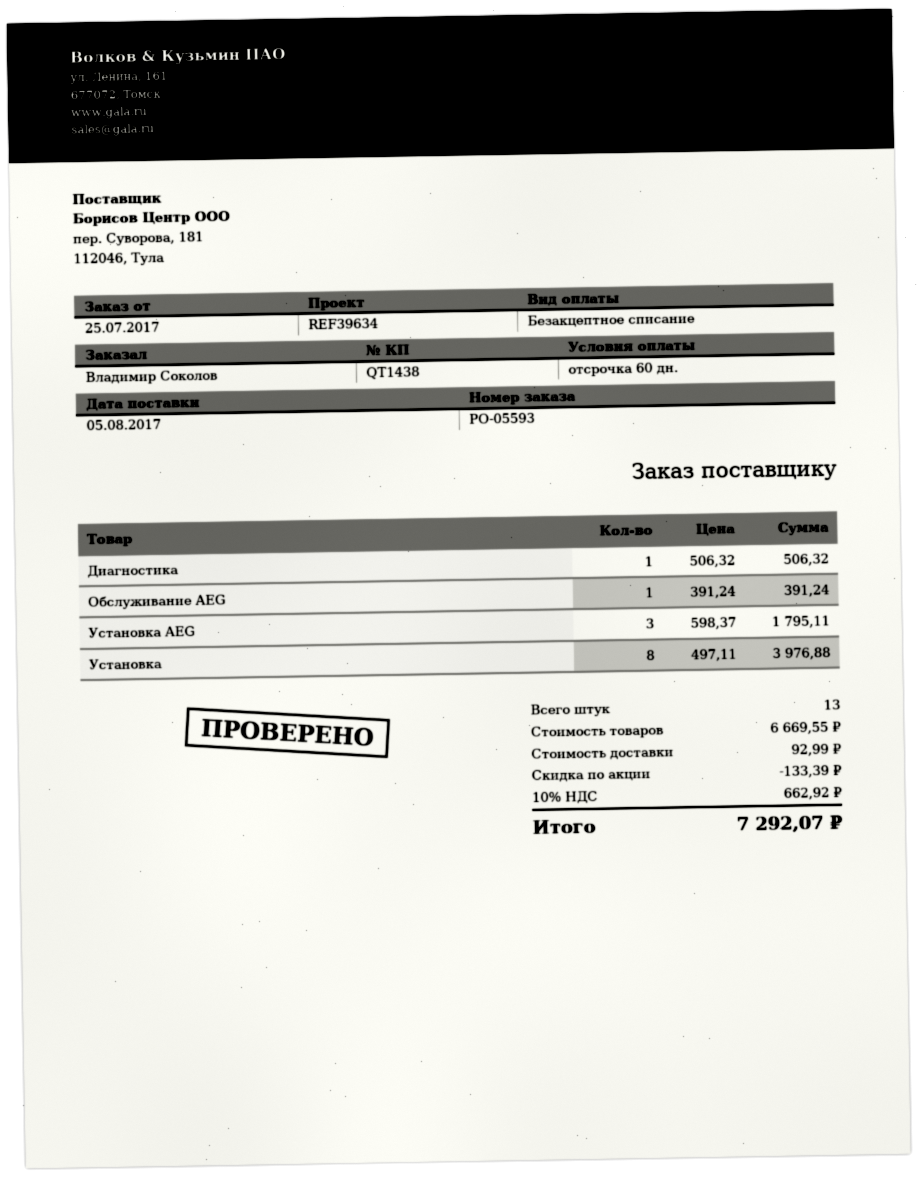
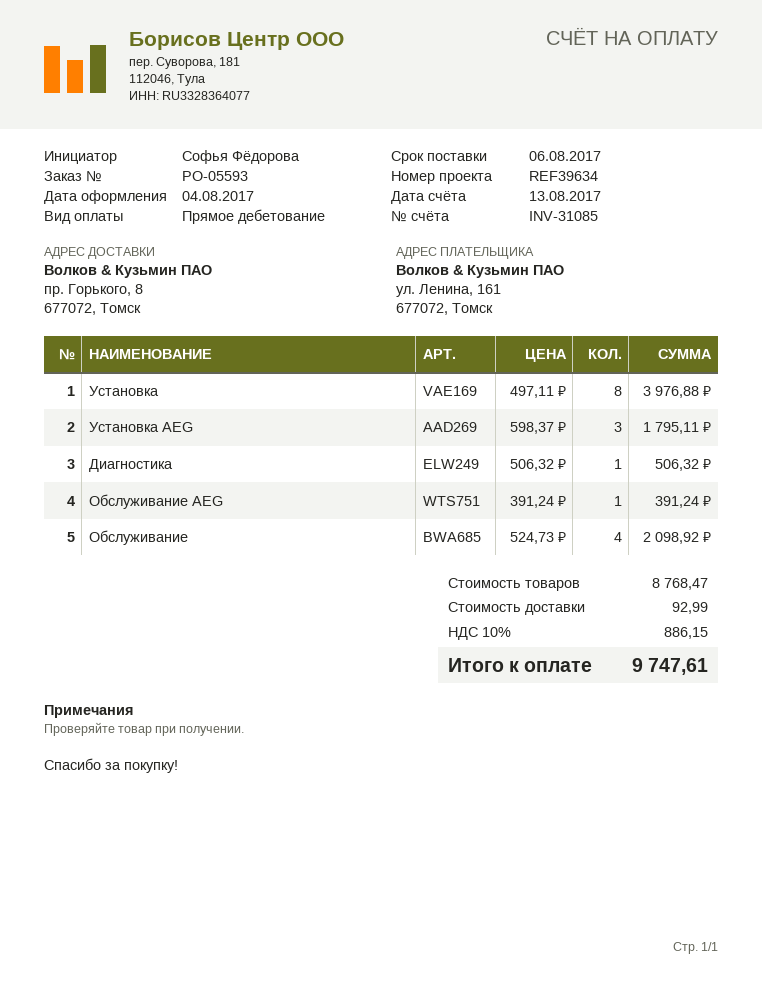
order date: 2017-07-25 -> 2017-08-04
delivery date: 2017-08-05 -> 2017-08-06
ordered by: Владимир Соколов -> Софья Фёдорова
Обслуживание: none -> 4 x 524.73 = 2098.92
subtotal: 6669.55 -> 8768.47
discount: 133.39 -> none
tax: 10% = 662.92 -> 10% = 886.15
total: 7292.07 -> 9747.61

